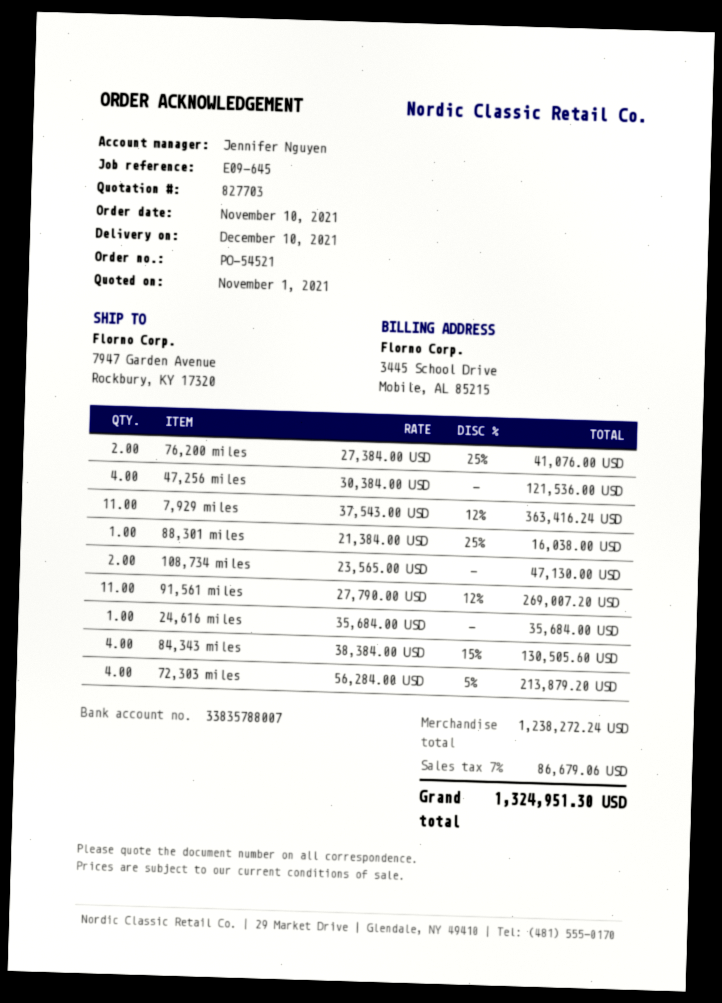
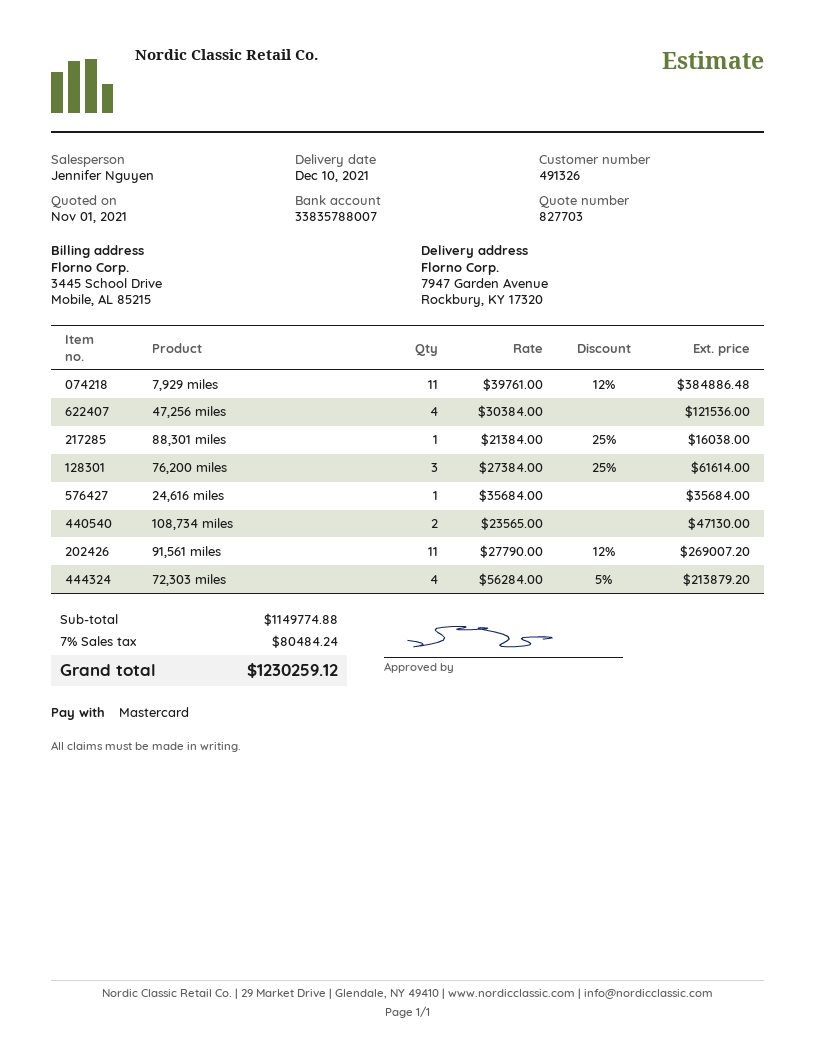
76,200 miles: 2 x 27384.00 - 25% = 41076.00 -> 3 x 27384.00 - 25% = 61614.00
7,929 miles: 11 x 37543.00 - 12% = 363416.24 -> 11 x 39761.00 - 12% = 384886.48
84,343 miles: 4 x 38384.00 - 15% = 130505.60 -> none
subtotal: 1238272.24 -> 1149774.88
tax: 7% = 86679.06 -> 7% = 80484.24
total: 1324951.30 -> 1230259.12

